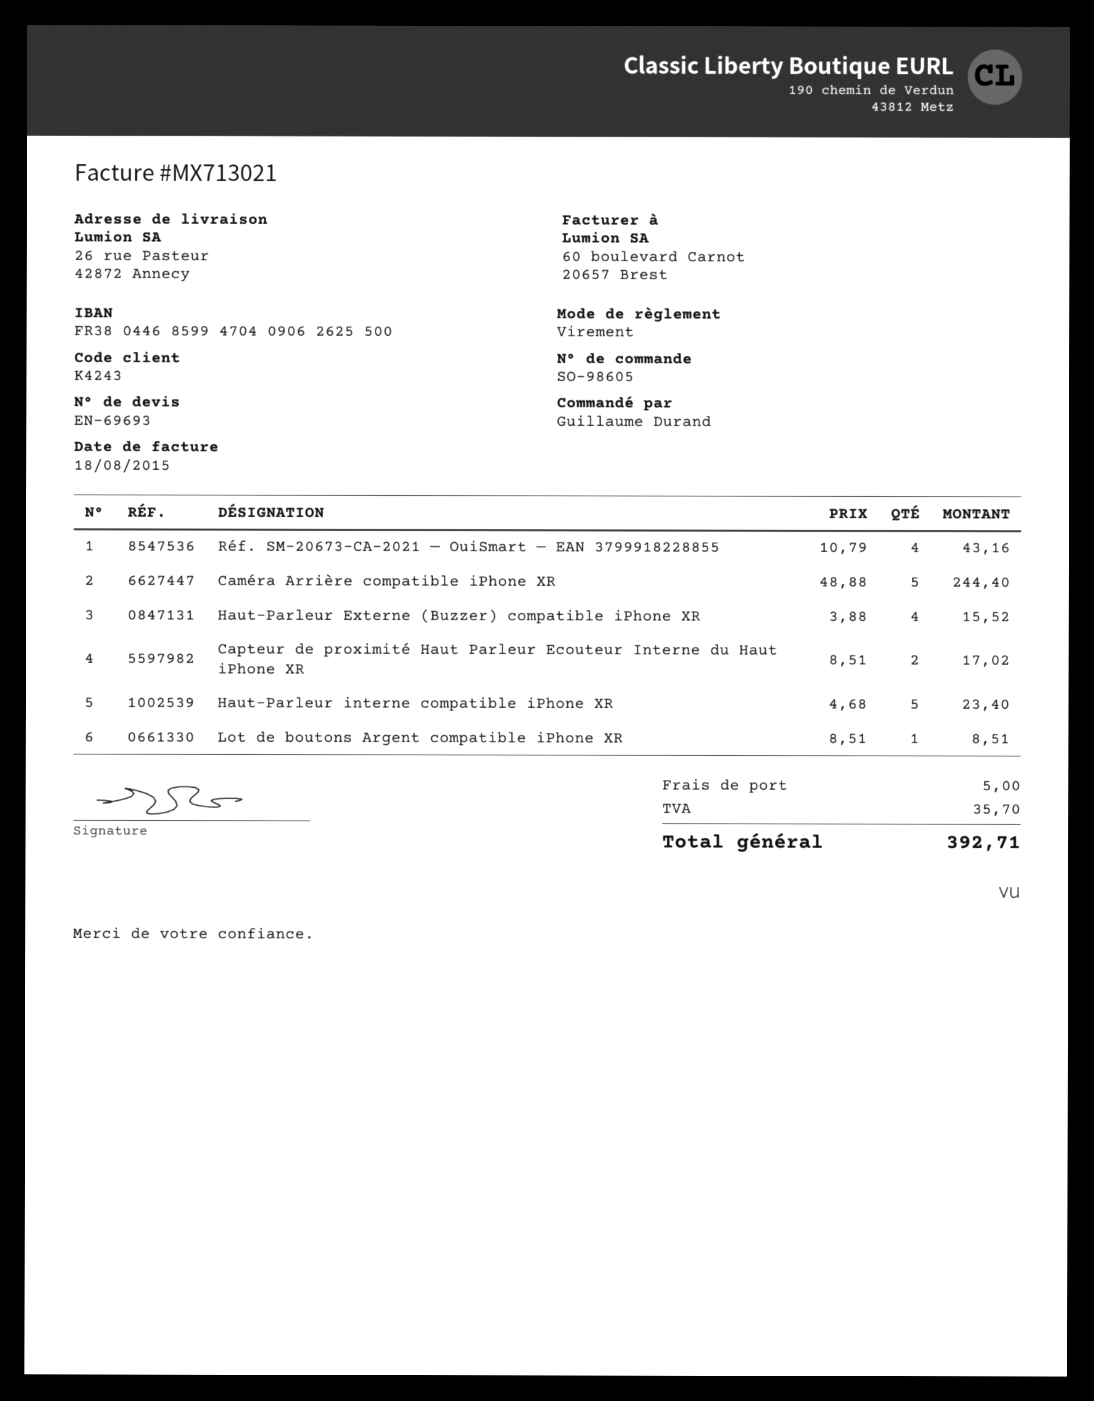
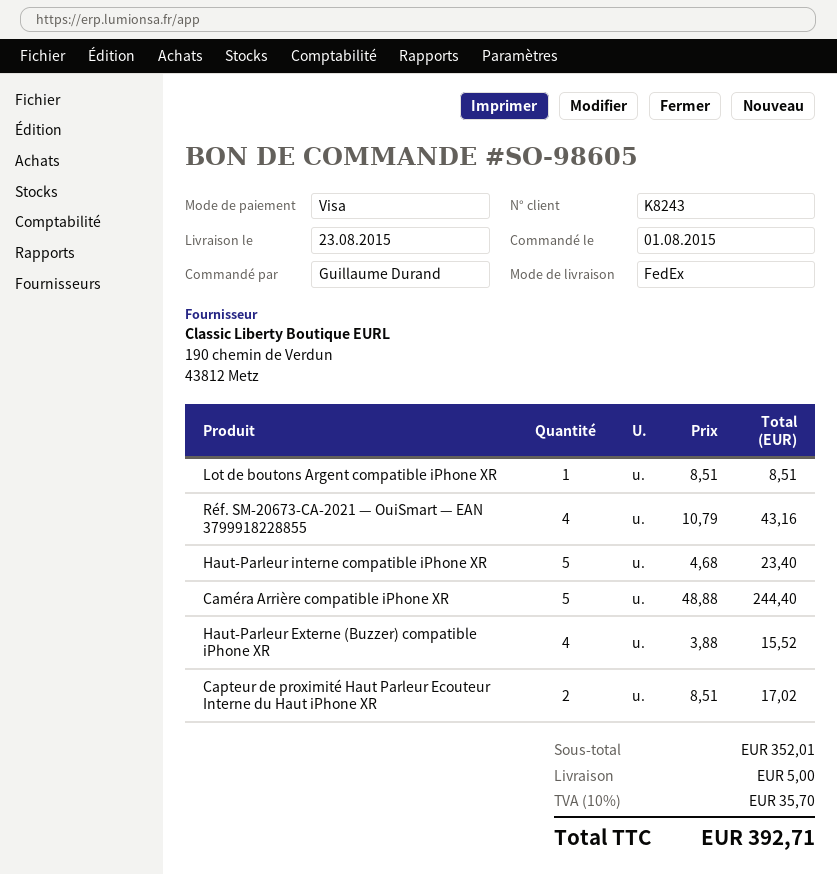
customer number: K4243 -> K8243
payment method: bank transfer -> Visa

